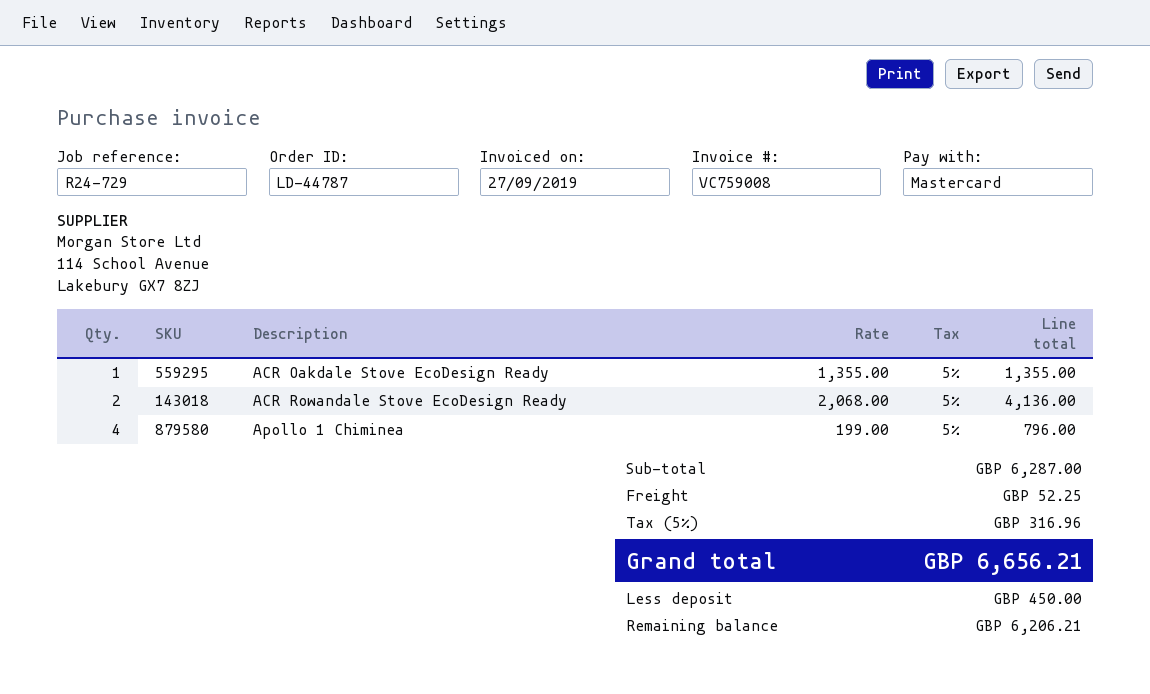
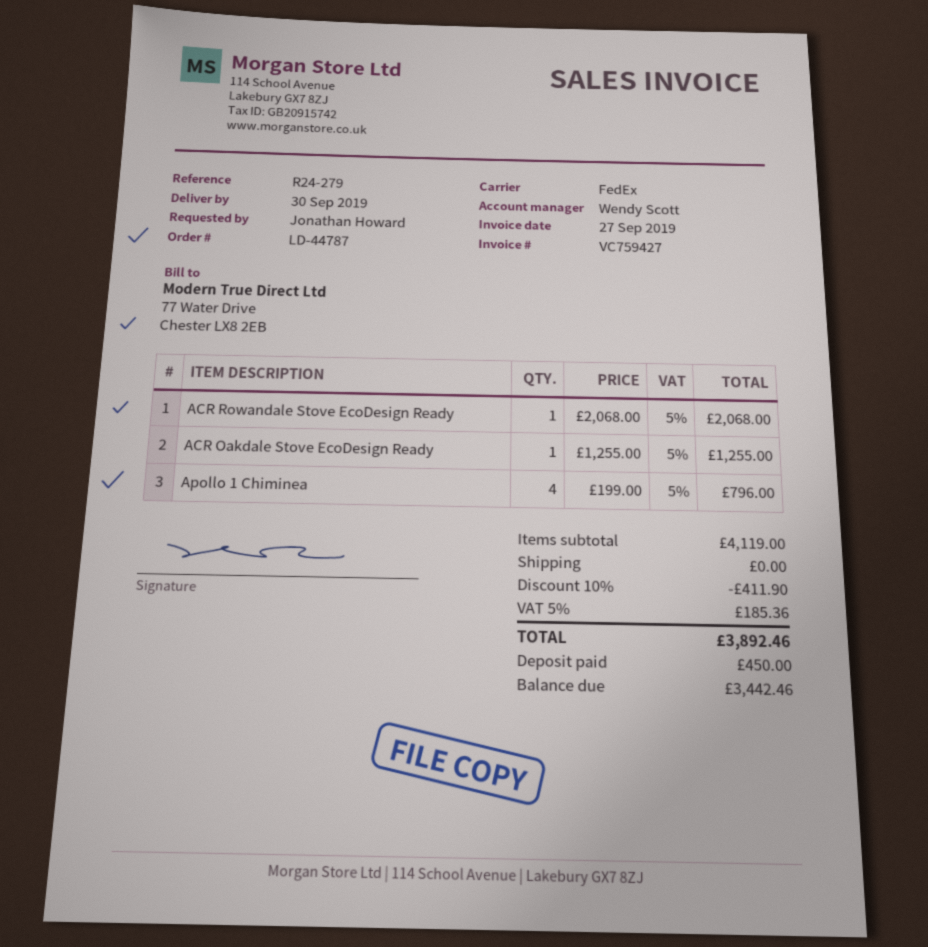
invoice number: VC759008 -> VC759427
reference: R24-729 -> R24-279
ACR Oakdale Stove EcoDesign Ready: 1 x 1355.00 = 1355.00 -> 1 x 1255.00 = 1255.00
ACR Rowandale Stove EcoDesign Ready: 2 x 2068.00 = 4136.00 -> 1 x 2068.00 = 2068.00
subtotal: 6287.00 -> 4119.00
discount: none -> 10% = 411.90
shipping: 52.25 -> 0.00
tax: 5% = 316.96 -> 5% = 185.36
total: 6656.21 -> 3892.46
balance: 6206.21 -> 3442.46

